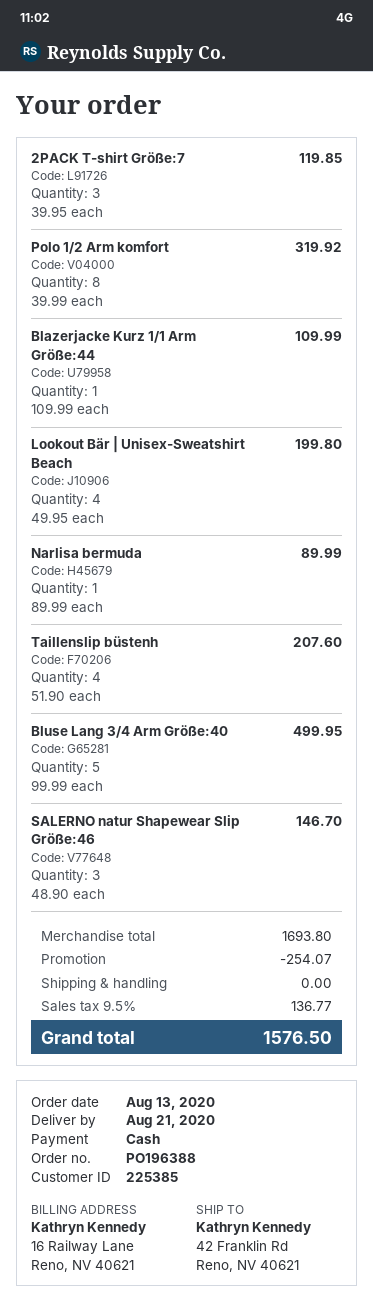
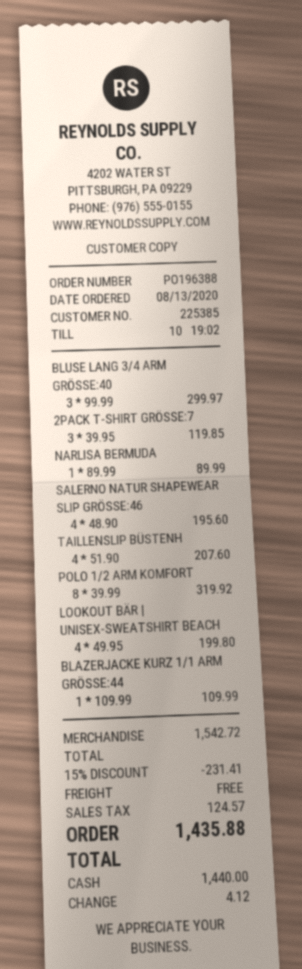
Bluse Lang 3/4 Arm Größe:40: 5 x 99.99 = 499.95 -> 3 x 99.99 = 299.97
SALERNO natur Shapewear Slip Größe:46: 3 x 48.90 = 146.70 -> 4 x 48.90 = 195.60
subtotal: 1693.80 -> 1542.72
discount: 254.07 -> 231.41
tax: 136.77 -> 124.57
total: 1576.50 -> 1435.88

